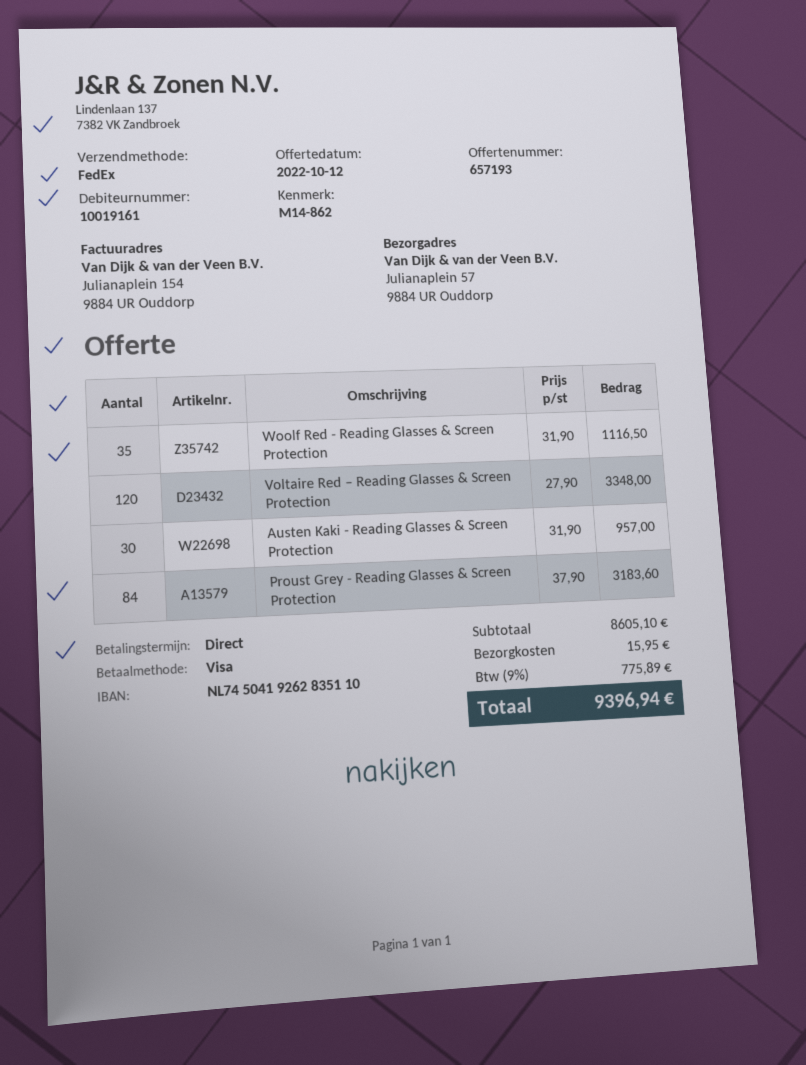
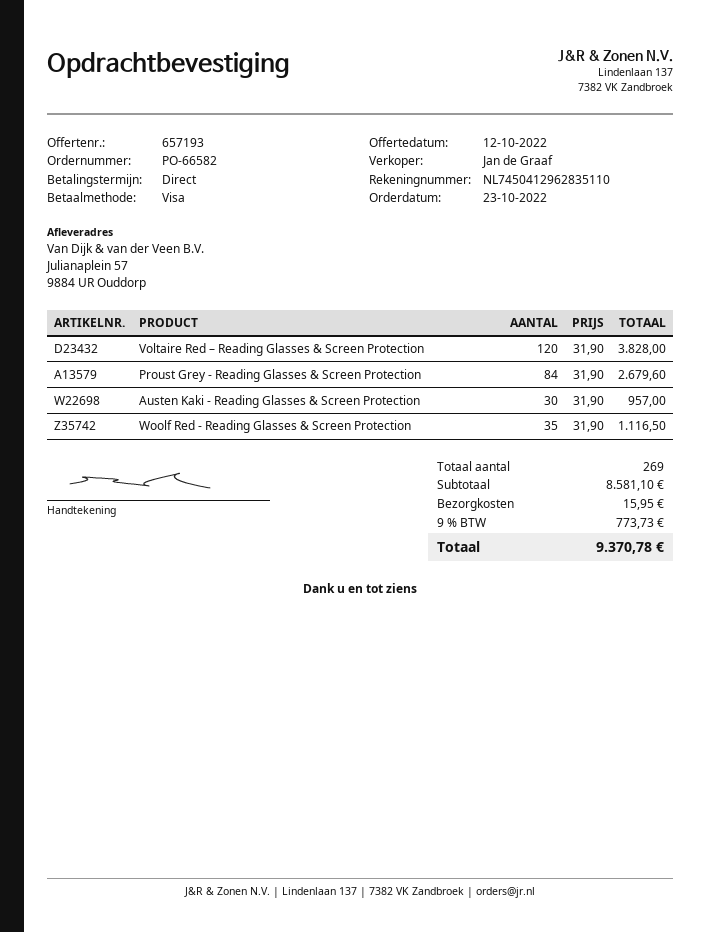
bank account: NL7450419262835110 -> NL7450412962835110
Voltaire Red – Reading Glasses & Screen Protection: 120 x 27.90 = 3348.00 -> 120 x 31.90 = 3828.00
Proust Grey - Reading Glasses & Screen Protection: 84 x 37.90 = 3183.60 -> 84 x 31.90 = 2679.60
subtotal: 8605.10 -> 8581.10
tax: 9% = 775.89 -> 9% = 773.73
total: 9396.94 -> 9370.78

